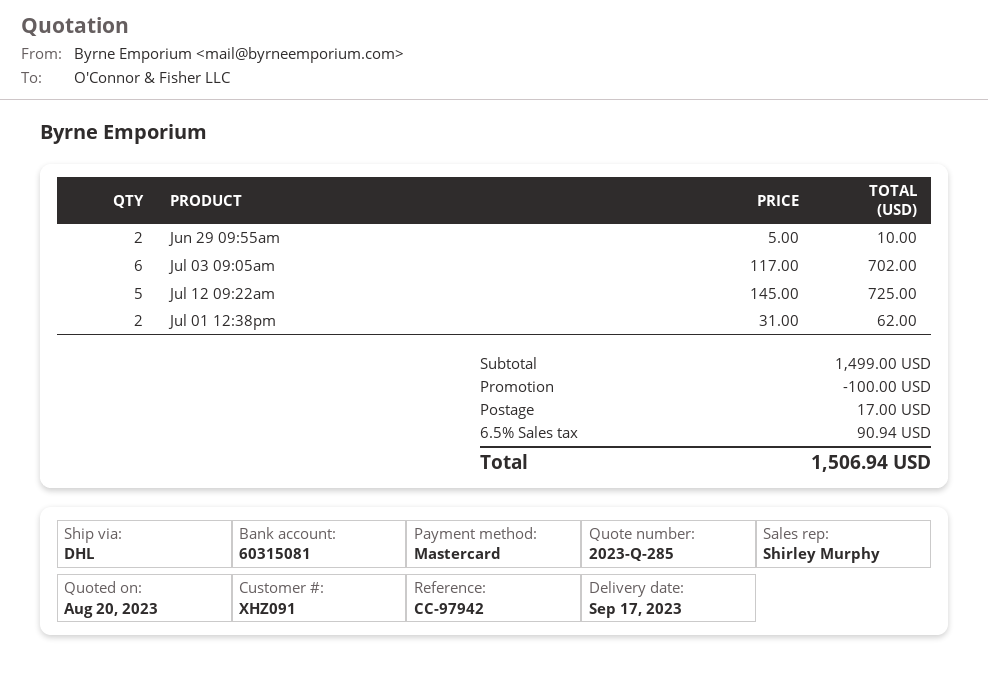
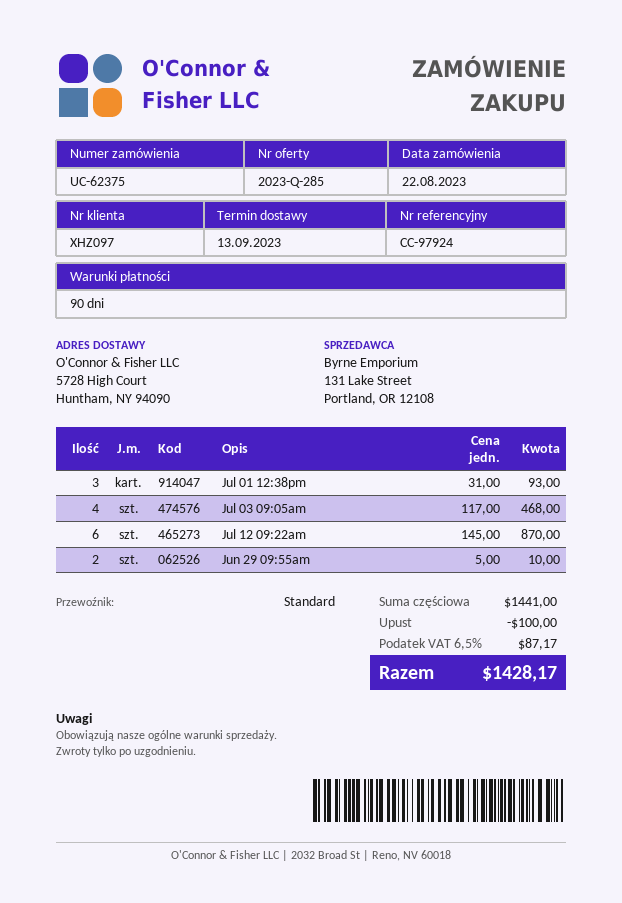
delivery date: 2023-09-17 -> 2023-09-13
customer number: XHZ091 -> XHZ097
reference: CC-97942 -> CC-97924
shipping method: DHL -> standard
Jul 03 09:05am: 6 x 117.00 = 702.00 -> 4 x 117.00 = 468.00
Jul 12 09:22am: 5 x 145.00 = 725.00 -> 6 x 145.00 = 870.00
Jul 01 12:38pm: 2 x 31.00 = 62.00 -> 3 x 31.00 = 93.00
subtotal: 1499.00 -> 1441.00
shipping: 17.00 -> none
tax: 6.5% = 90.94 -> 6.5% = 87.17
total: 1506.94 -> 1428.17

